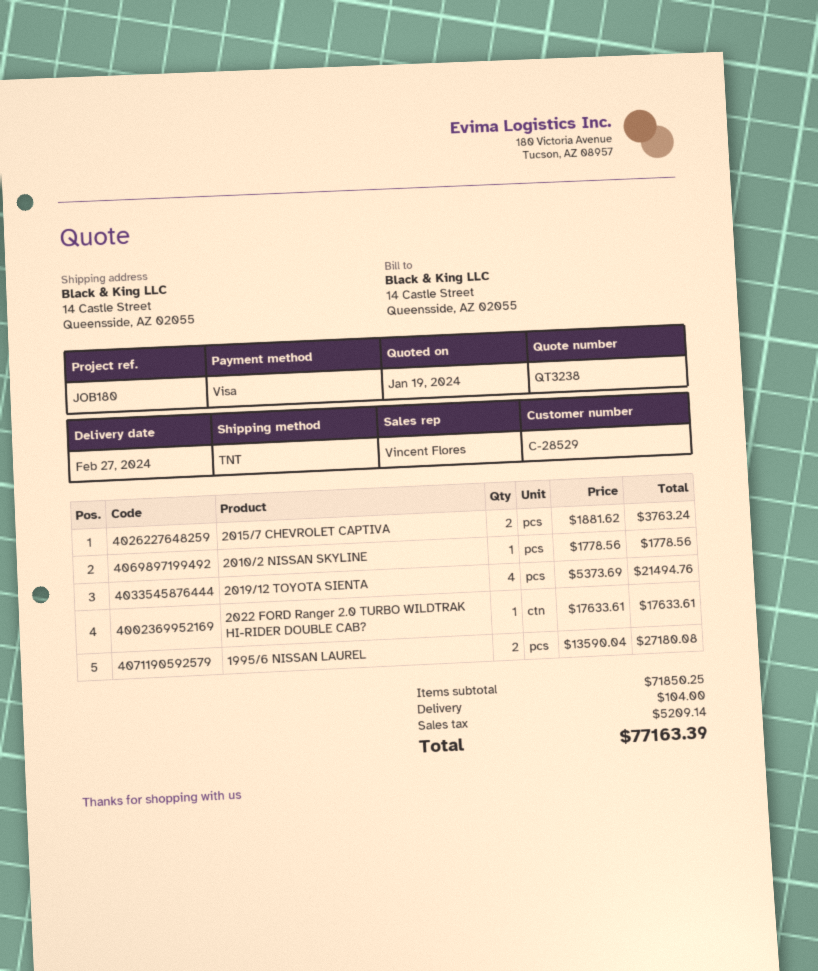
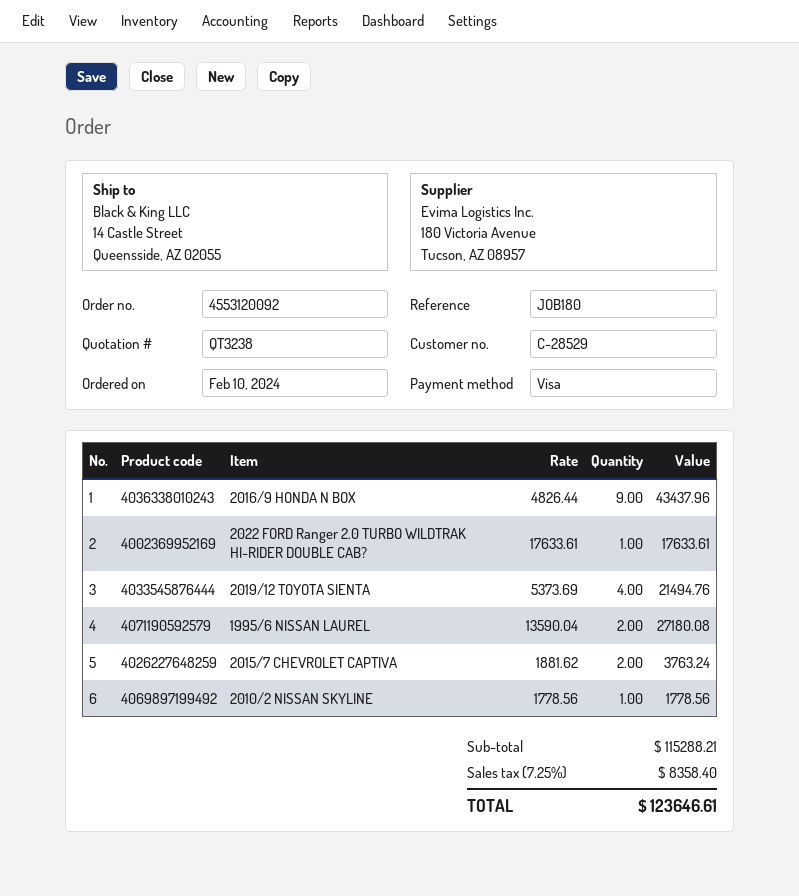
2016/9 HONDA N BOX: none -> 9 x 4826.44 = 43437.96
subtotal: 71850.25 -> 115288.21
shipping: 104.00 -> none
tax: 5209.14 -> 8358.40
total: 77163.39 -> 123646.61

